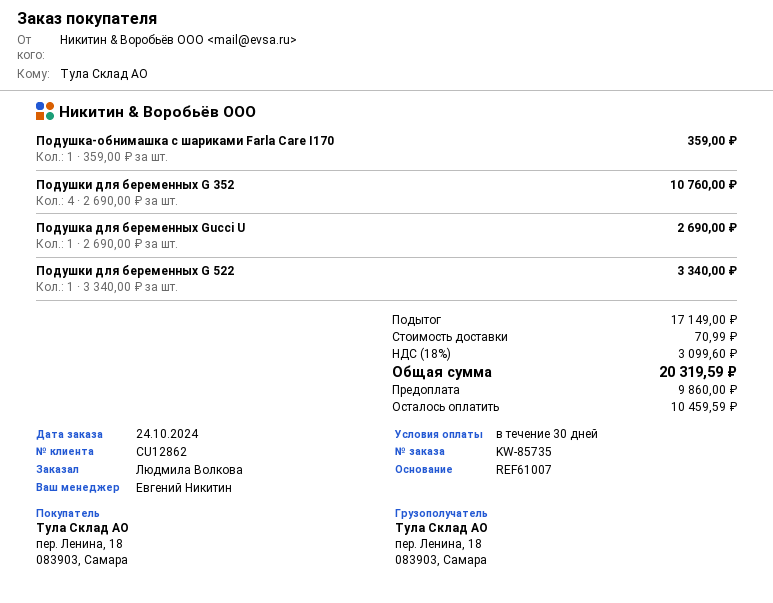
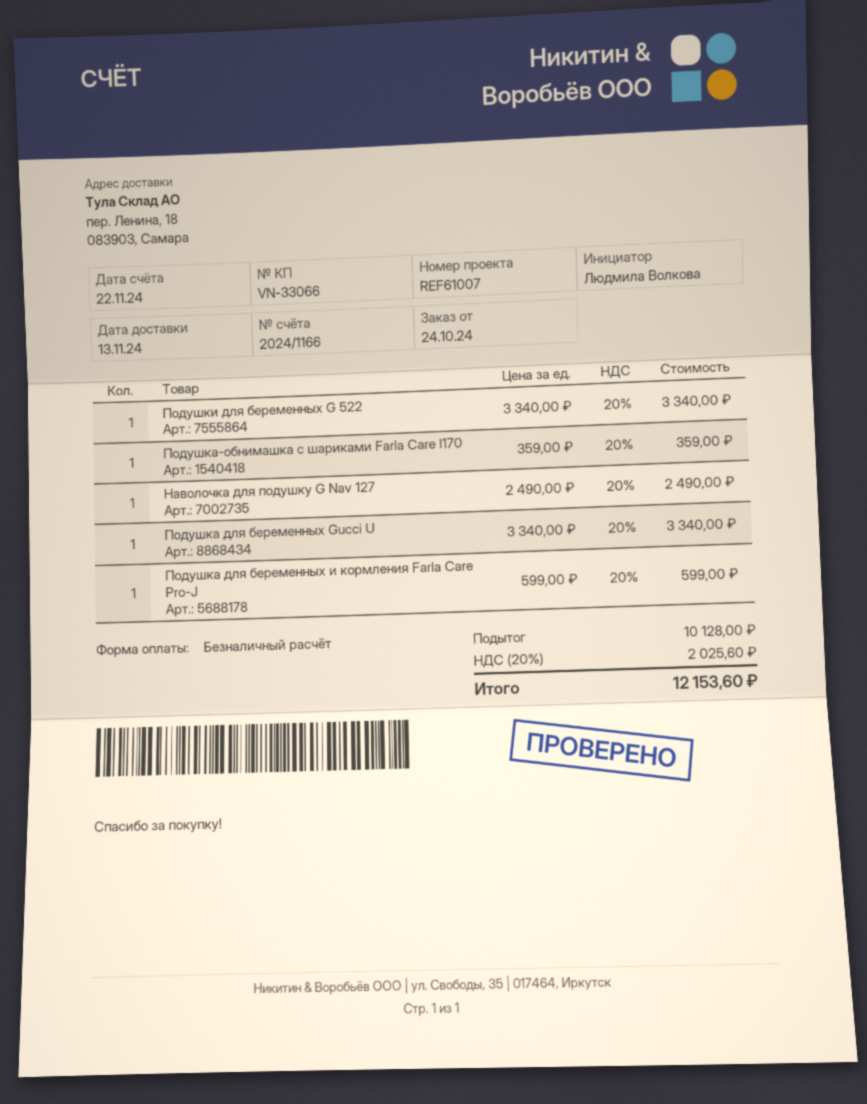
Подушки для беременных G 352: 4 x 2690.00 = 10760.00 -> none
Подушка для беременных Gucci U: 1 x 2690.00 = 2690.00 -> 1 x 3340.00 = 3340.00
Наволочка для подушку G Nav 127: none -> 1 x 2490.00 = 2490.00
Подушка для беременных и кормления Farla Care Pro-J: none -> 1 x 599.00 = 599.00
subtotal: 17149.00 -> 10128.00
shipping: 70.99 -> none
tax: 18% = 3099.60 -> 20% = 2025.60
total: 20319.59 -> 12153.60

